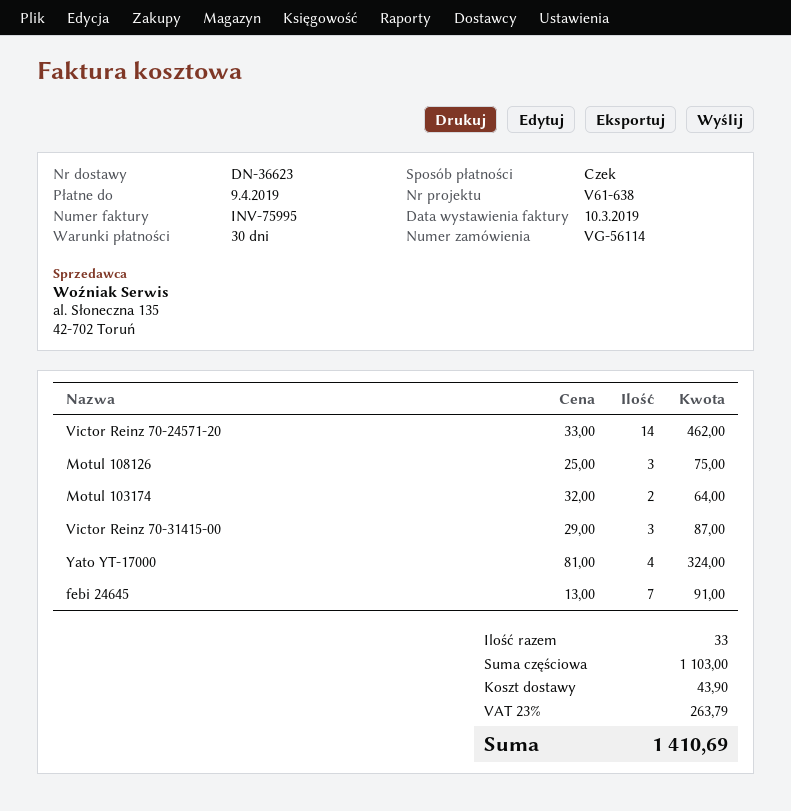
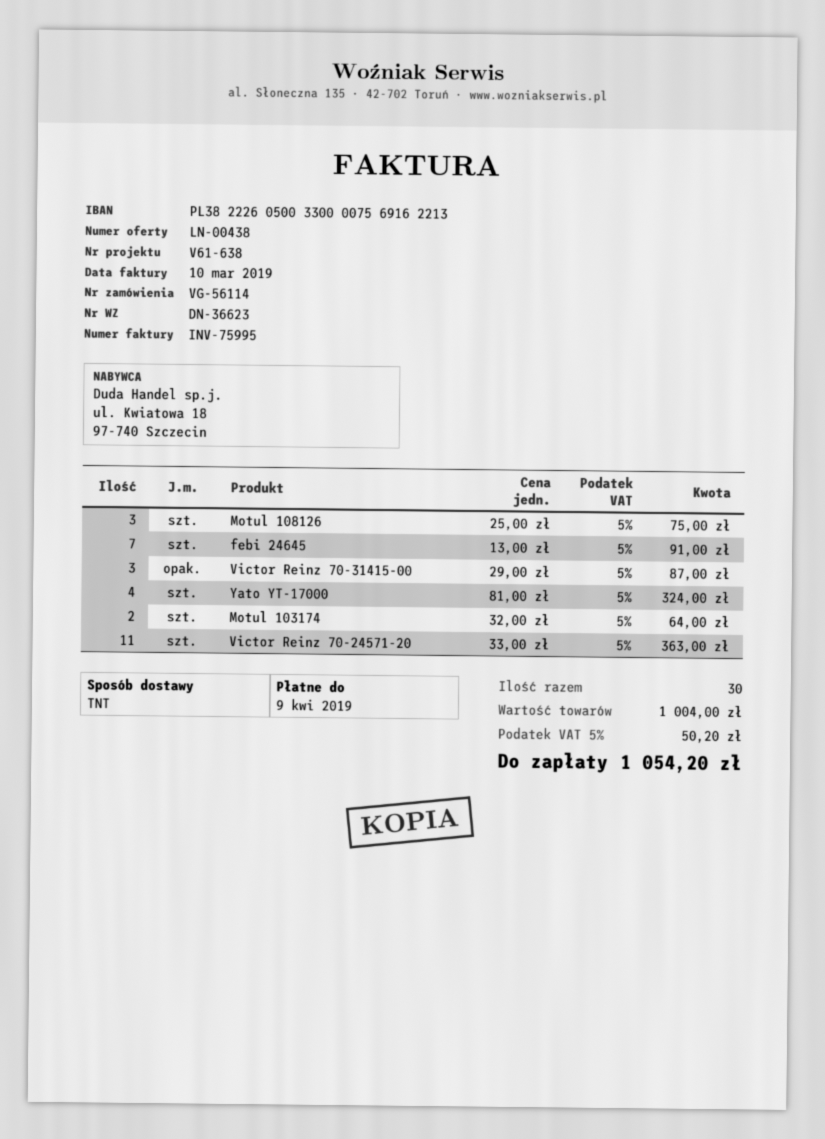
Victor Reinz 70-24571-20: 14 x 33.00 = 462.00 -> 11 x 33.00 = 363.00
total quantity: 33 -> 30
subtotal: 1103.00 -> 1004.00
shipping: 43.90 -> none
tax: 23% = 263.79 -> 5% = 50.20
total: 1410.69 -> 1054.20

